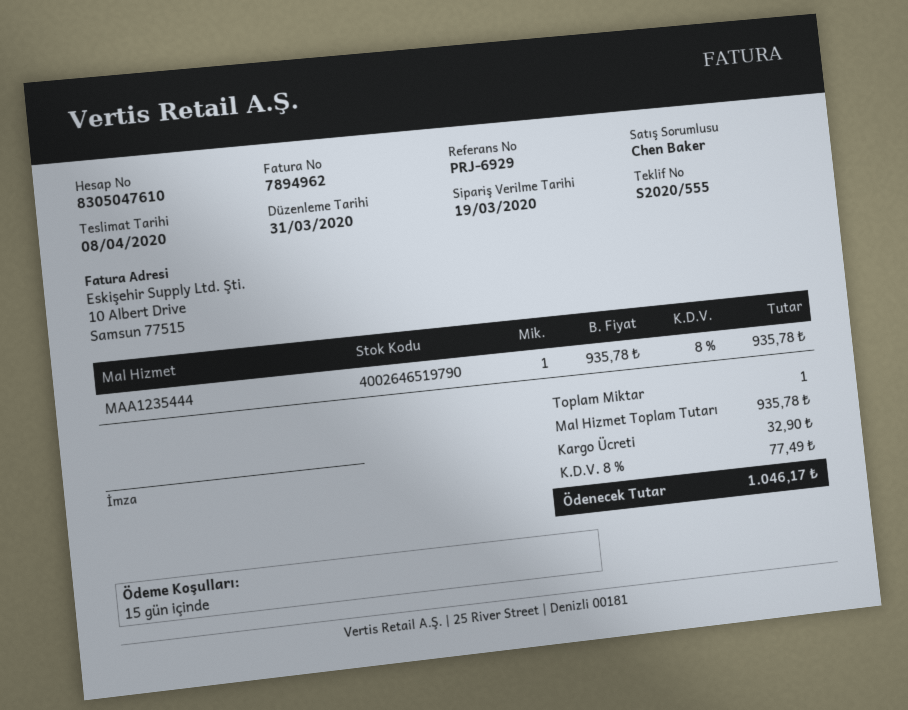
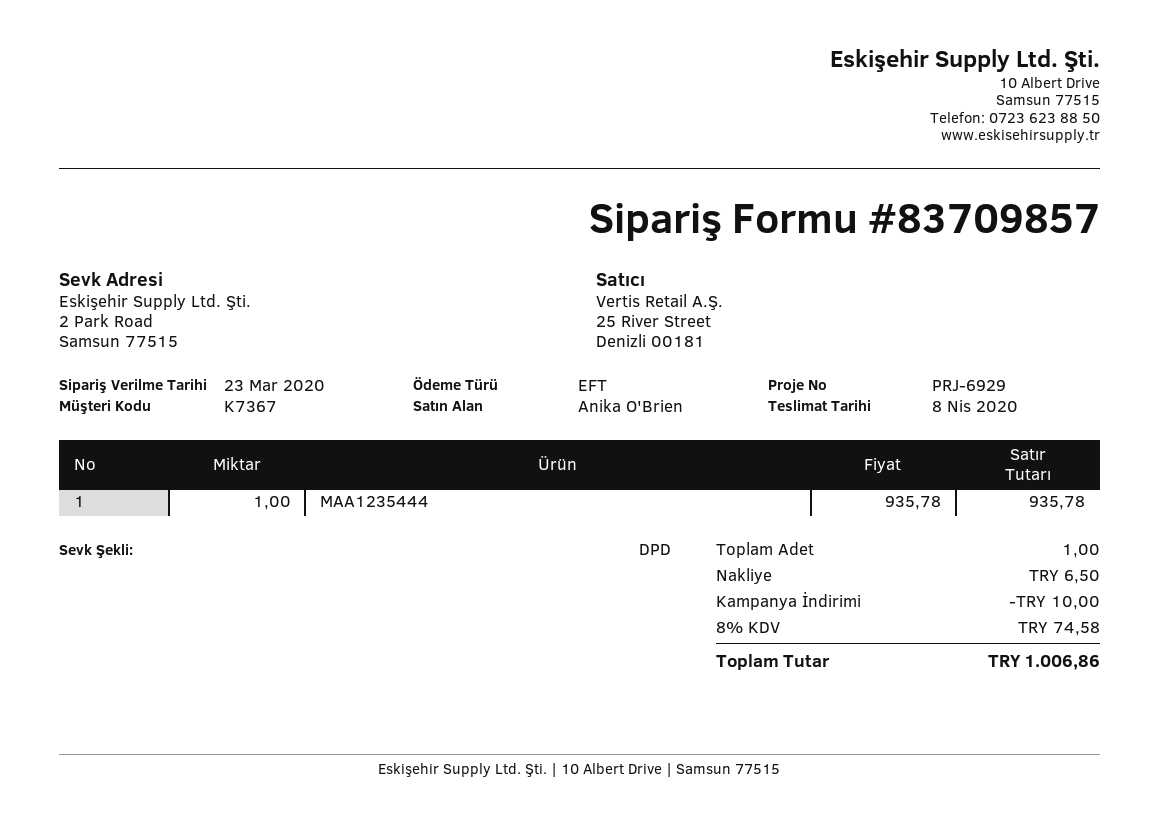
order date: 2020-03-19 -> 2020-03-23
discount: none -> 10.00
shipping: 32.90 -> 6.50
tax: 8% = 77.49 -> 8% = 74.58
total: 1046.17 -> 1006.86

